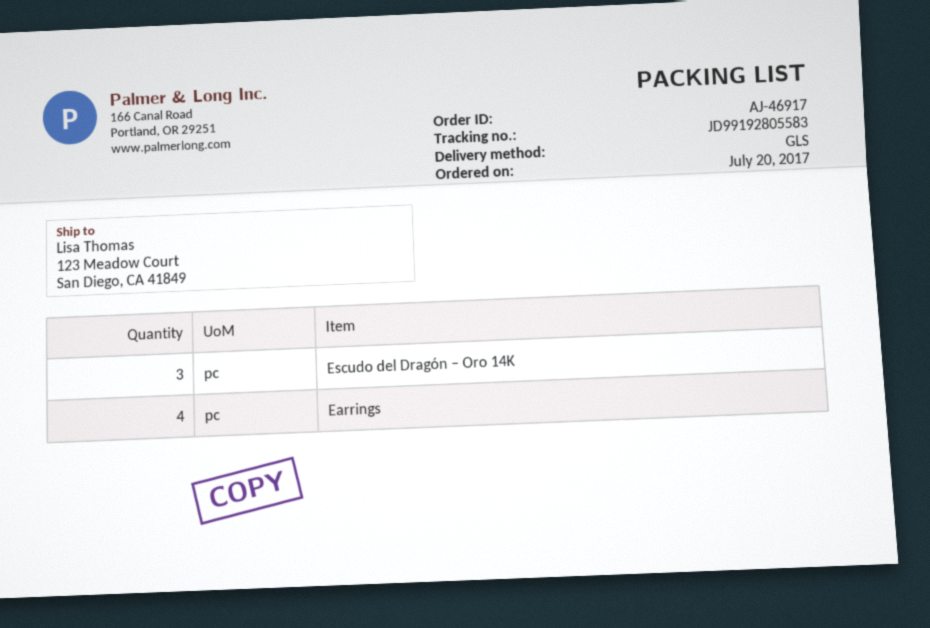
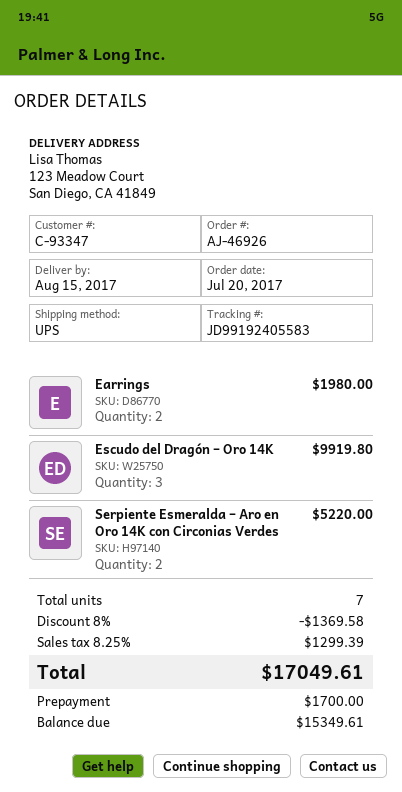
order number: AJ-46917 -> AJ-46926
shipping method: GLS -> UPS
tracking number: JD99192805583 -> JD99192405583
Earrings: 4 -> 2
Serpiente Esmeralda – Aro en Oro 14K con Circonias Verdes: none -> 2

